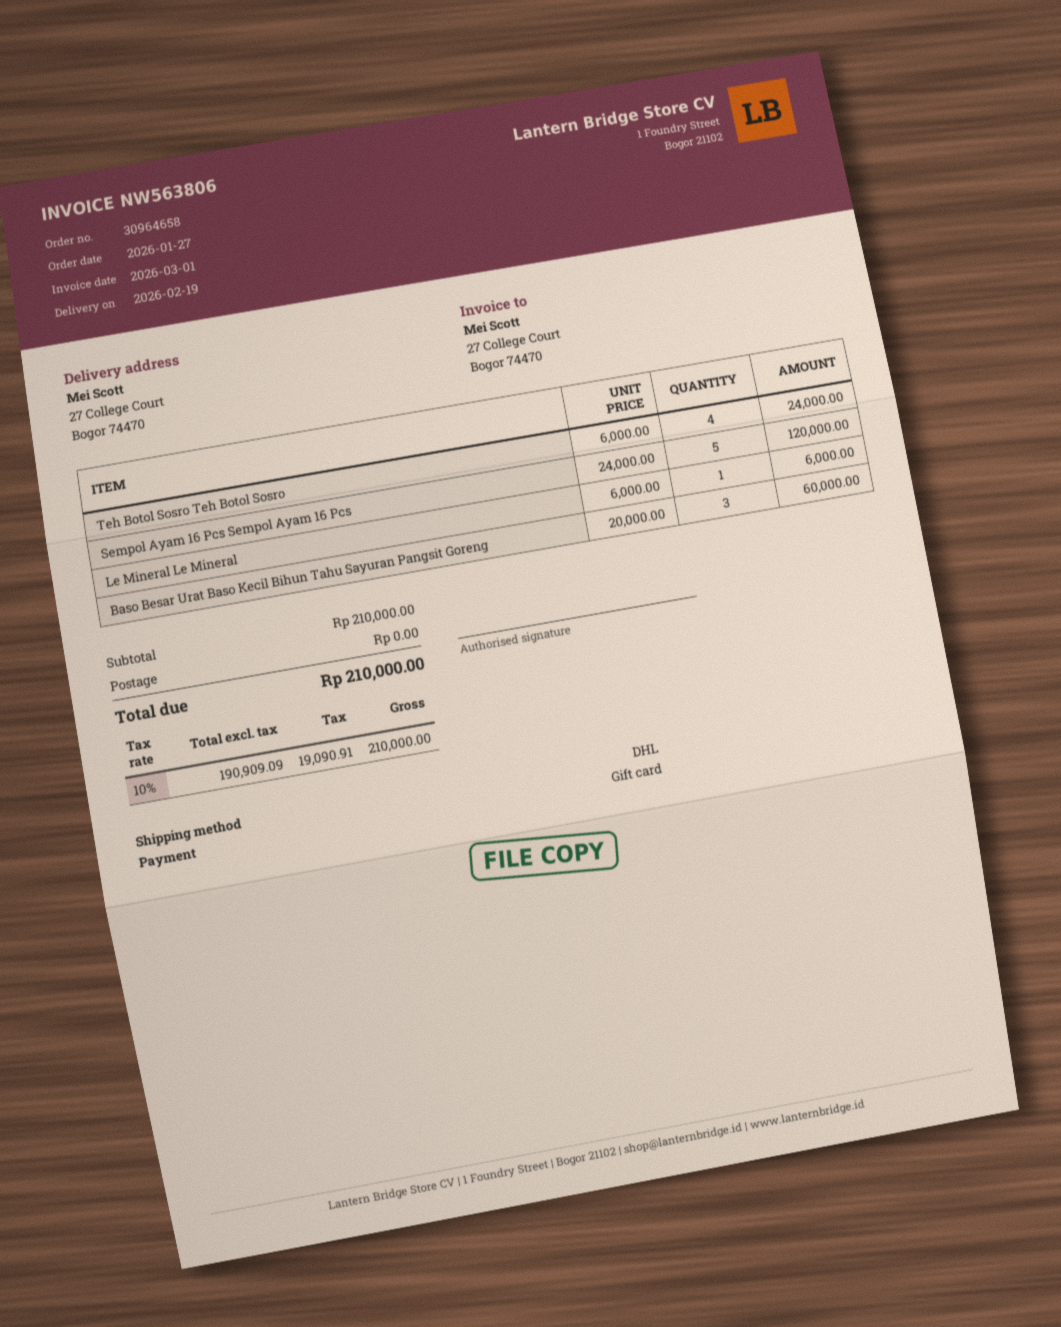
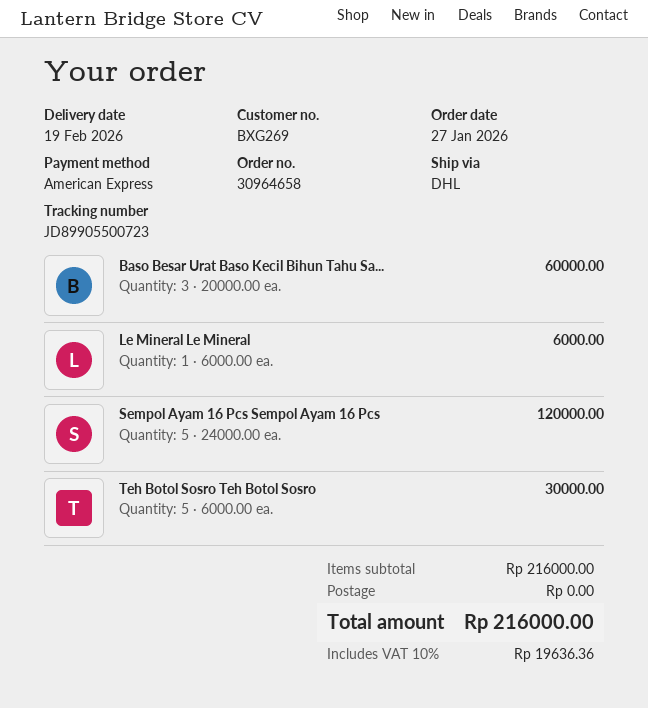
payment method: gift card -> American Express
Teh Botol Sosro Teh Botol Sosro: 4 x 6000.00 = 24000.00 -> 5 x 6000.00 = 30000.00
subtotal: 210000.00 -> 216000.00
tax: 10% = 19090.91 -> 10% = 19636.36
total: 210000.00 -> 216000.00

